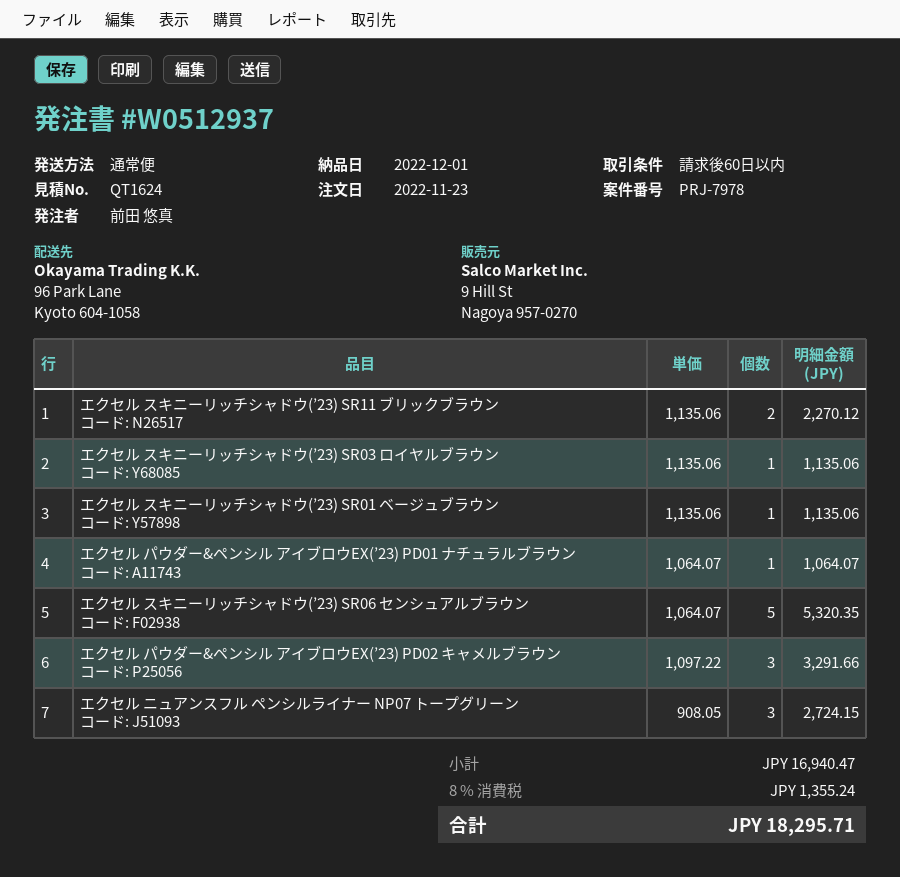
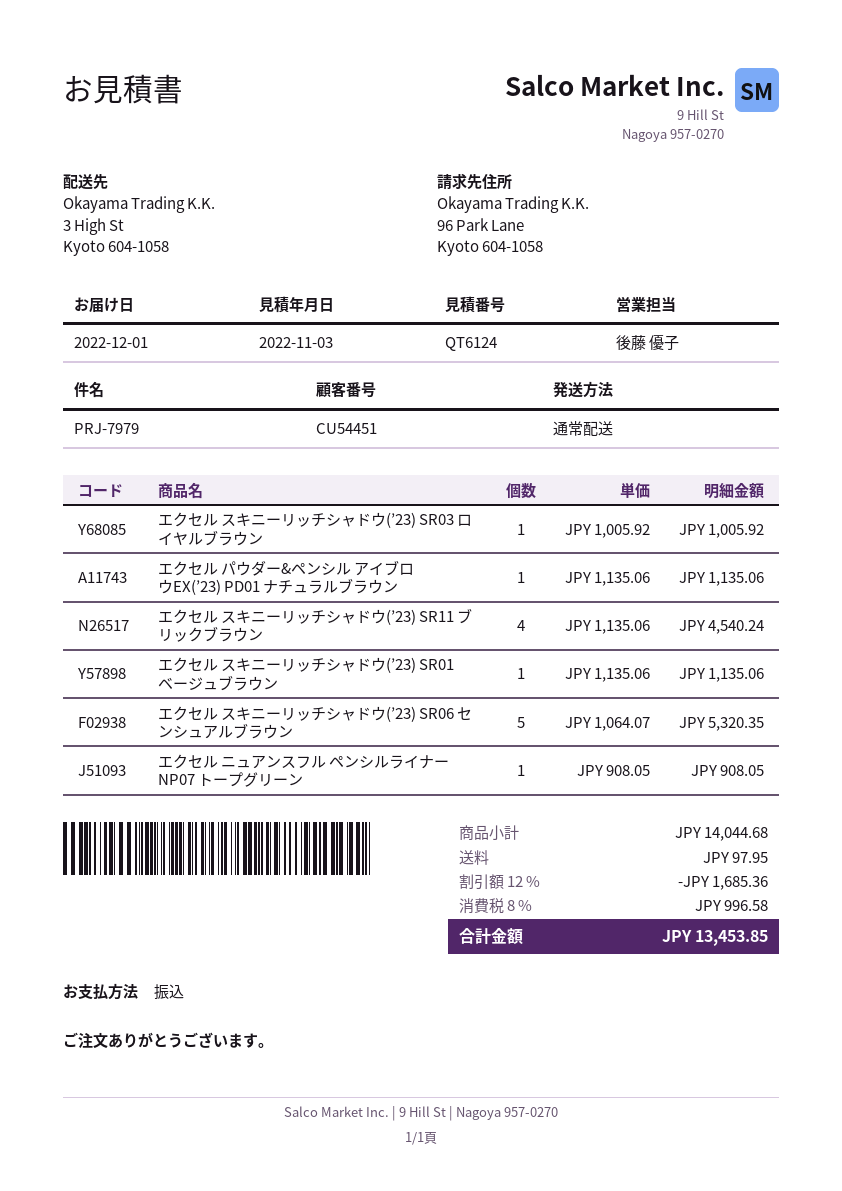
quote number: QT1624 -> QT6124
reference: PRJ-7978 -> PRJ-7979
ship to: 96 Park Lane, Kyoto 604-1058 -> 3 High St, Kyoto 604-1058
エクセル スキニーリッチシャドウ(’23) SR11 ブリックブラウン: 2 x 1135.06 = 2270.12 -> 4 x 1135.06 = 4540.24
エクセル スキニーリッチシャドウ(’23) SR03 ロイヤルブラウン: 1 x 1135.06 = 1135.06 -> 1 x 1005.92 = 1005.92
エクセル パウダー&ペンシル アイブロウEX(’23) PD01 ナチュラルブラウン: 1 x 1064.07 = 1064.07 -> 1 x 1135.06 = 1135.06
エクセル パウダー&ペンシル アイブロウEX(’23) PD02 キャメルブラウン: 3 x 1097.22 = 3291.66 -> none
エクセル ニュアンスフル ペンシルライナー NP07 トープグリーン: 3 x 908.05 = 2724.15 -> 1 x 908.05 = 908.05
subtotal: 16940.47 -> 14044.68
discount: none -> 12% = 1685.36
shipping: none -> 97.95
tax: 8% = 1355.24 -> 8% = 996.58
total: 18295.71 -> 13453.85

